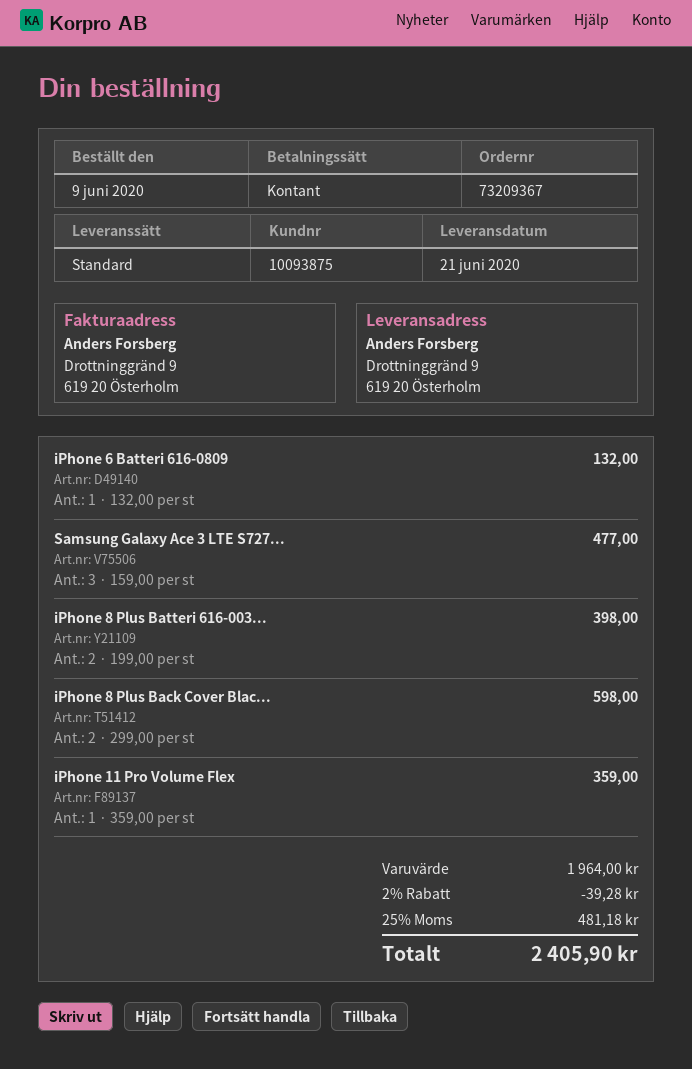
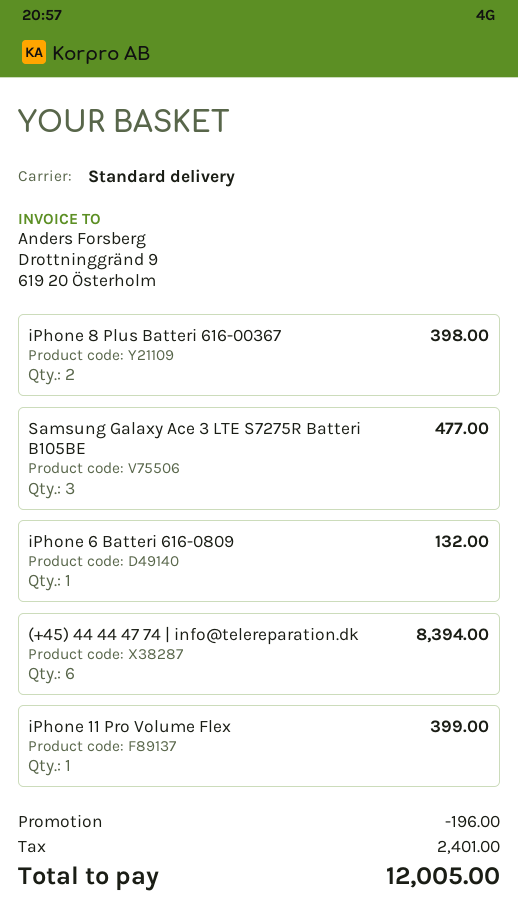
iPhone 8 Plus Back Cover Blac...: 2 for 598.00 -> none
iPhone 11 Pro Volume Flex: 1 for 359.00 -> 1 for 399.00
(+45) 44 44 47 74 | info@telereparation.dk: none -> 6 for 8394.00
discount: 39.28 -> 196.00
tax: 481.18 -> 2401.00
total: 2405.90 -> 12005.00

